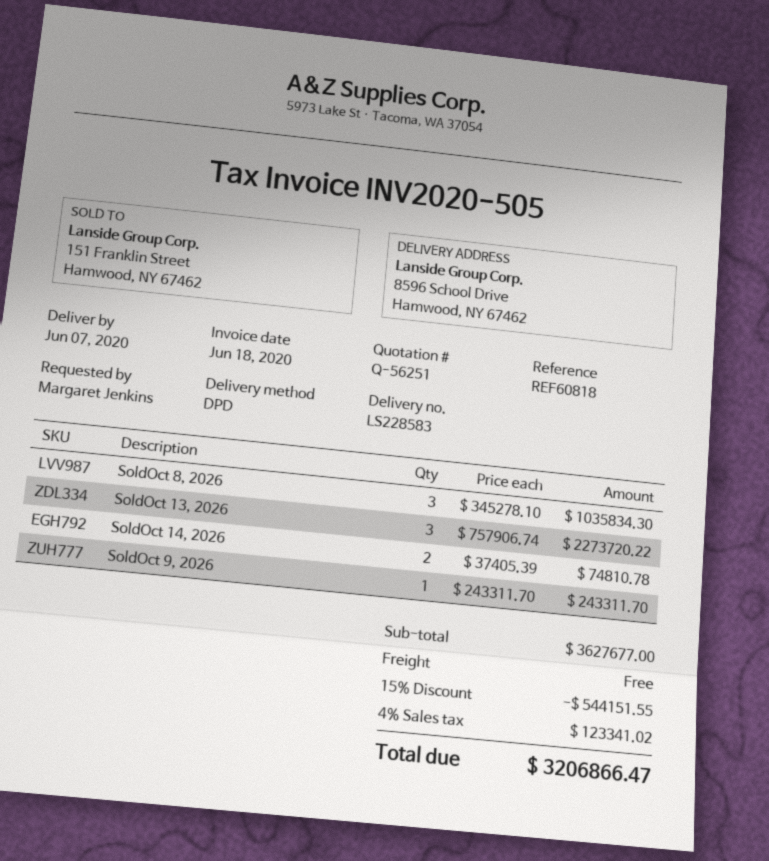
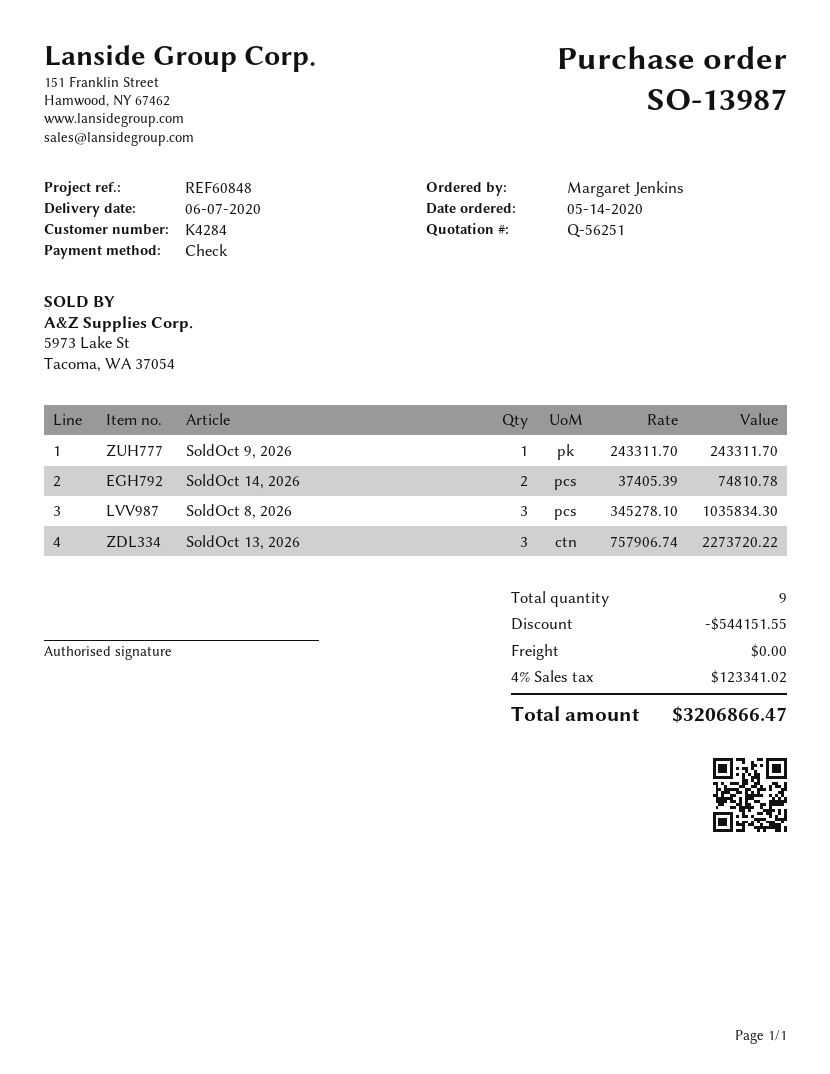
reference: REF60818 -> REF60848

